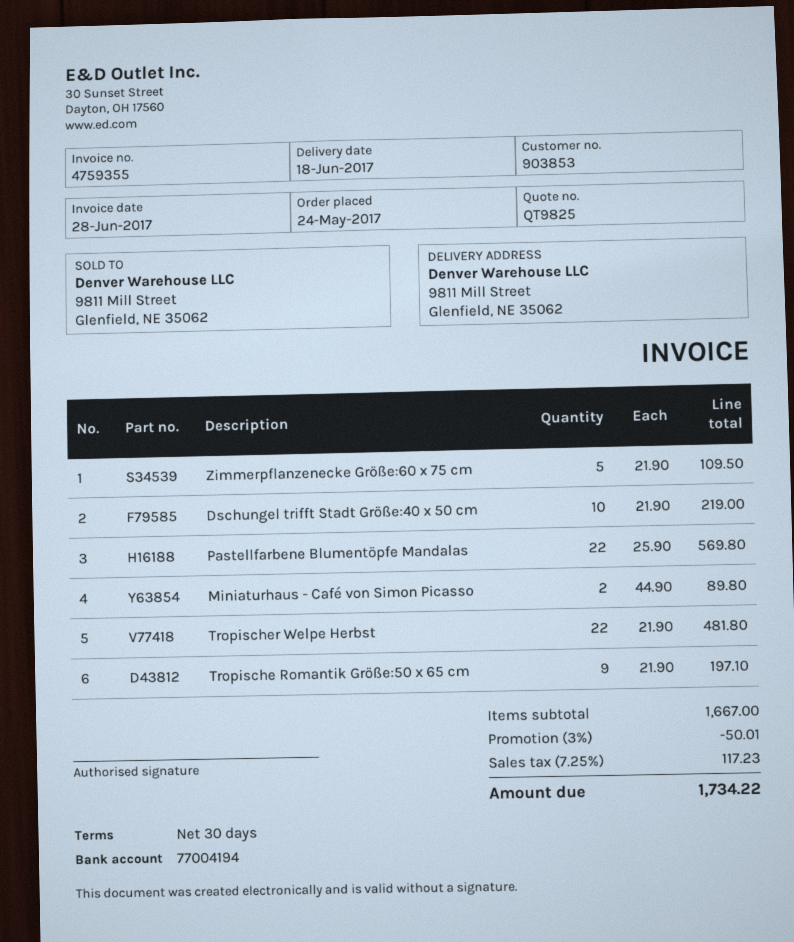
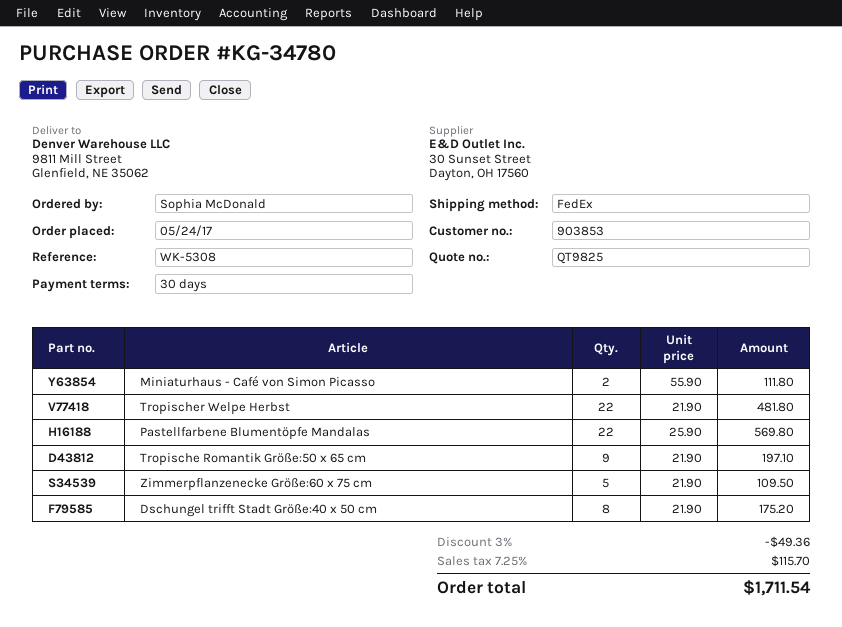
Dschungel trifft Stadt Größe:40 x 50 cm: 10 x 21.90 = 219.00 -> 8 x 21.90 = 175.20
Miniaturhaus - Café von Simon Picasso: 2 x 44.90 = 89.80 -> 2 x 55.90 = 111.80
discount: 3% = 50.01 -> 3% = 49.36
tax: 7.25% = 117.23 -> 7.25% = 115.70
total: 1734.22 -> 1711.54

